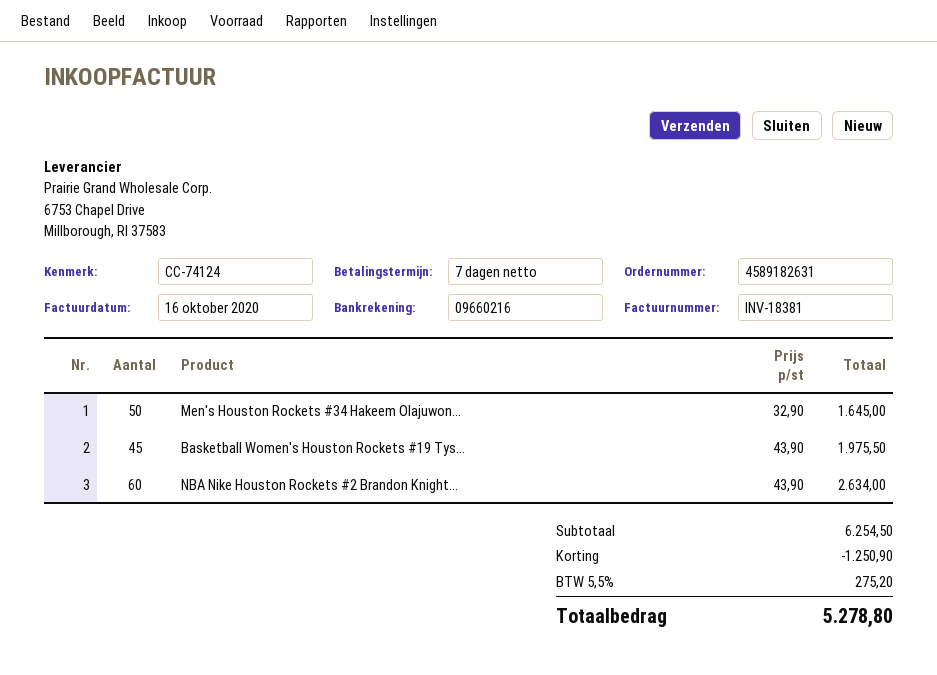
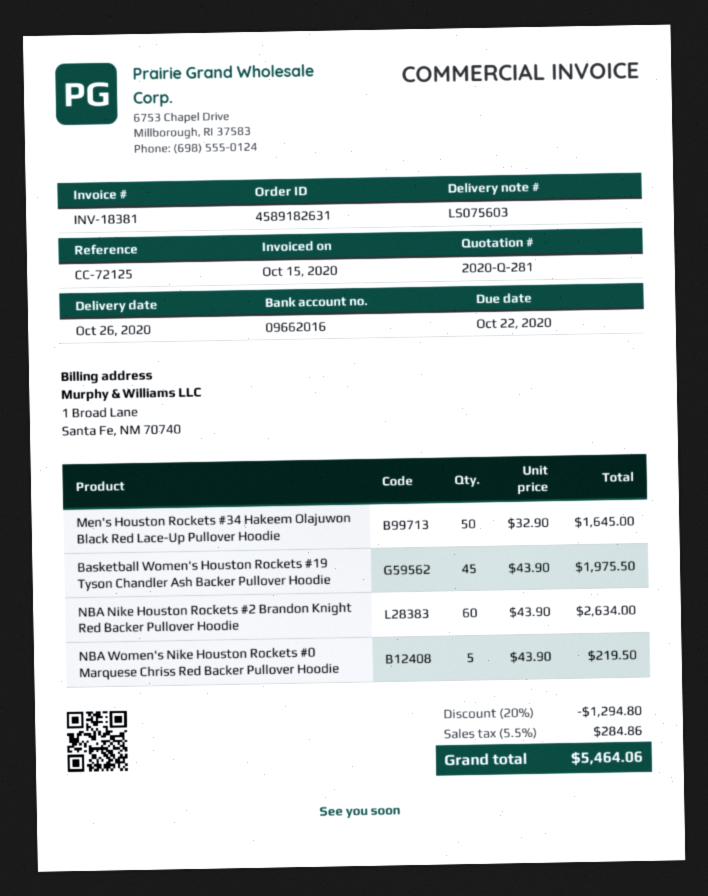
invoice date: 2020-10-16 -> 2020-10-15
reference: CC-74124 -> CC-72125
bank account: 09660216 -> 09662016
NBA Women's Nike Houston Rockets #0 Marquese Chriss Red Backer Pullover Hoodie: none -> 5 x 43.90 = 219.50
discount: 1250.90 -> 1294.80
tax: 5.5% = 275.20 -> 5.5% = 284.86
total: 5278.80 -> 5464.06

